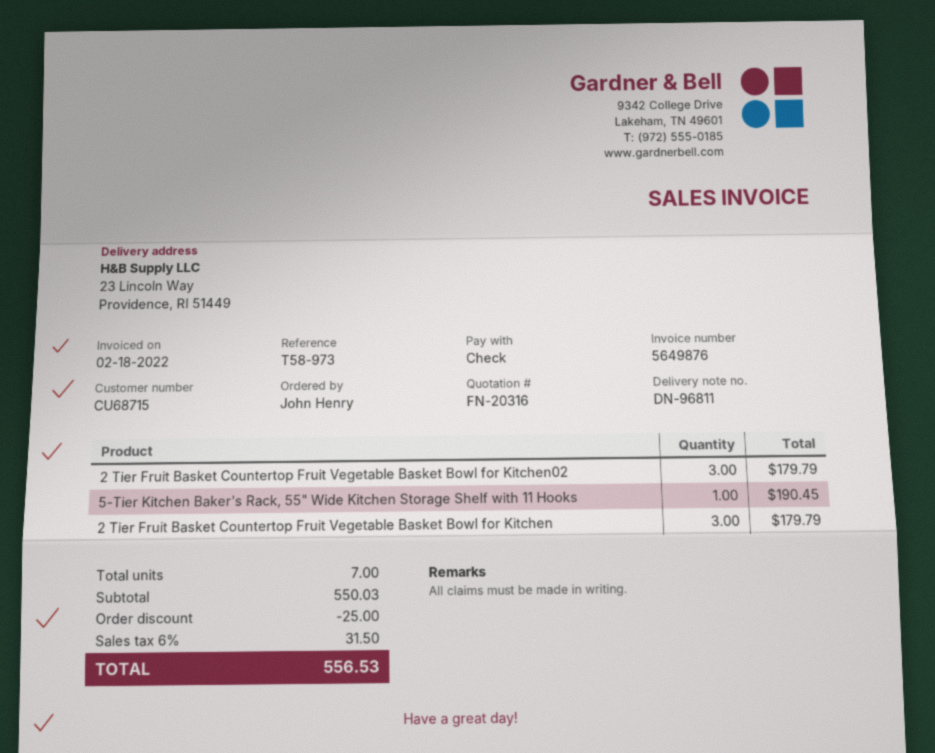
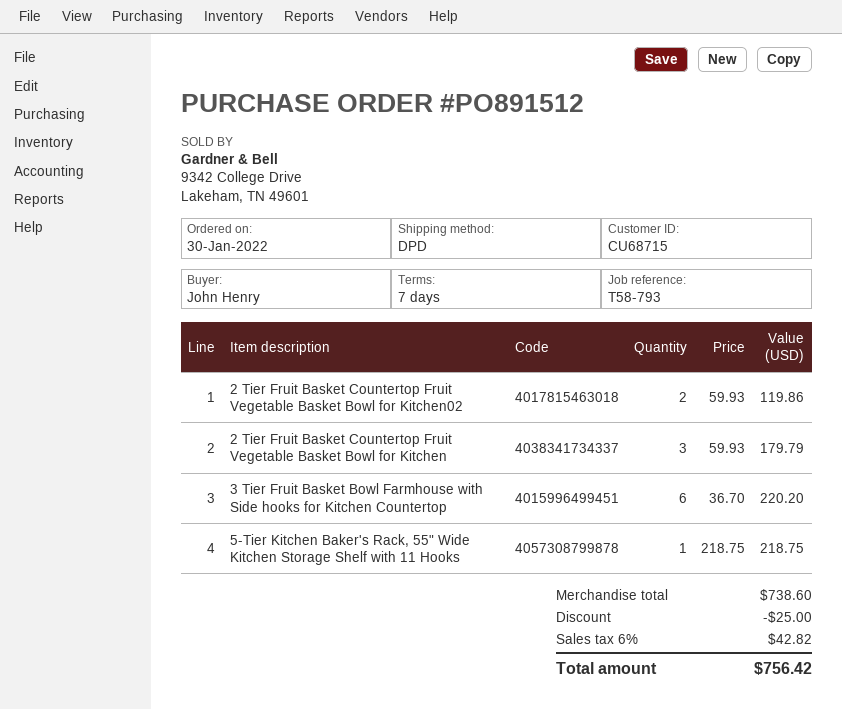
reference: T58-973 -> T58-793
2 Tier Fruit Basket Countertop Fruit Vegetable Basket Bowl for Kitchen02: 3 for 179.79 -> 2 for 119.86
5-Tier Kitchen Baker's Rack, 55" Wide Kitchen Storage Shelf with 11 Hooks: 1 for 190.45 -> 1 for 218.75
3 Tier Fruit Basket Bowl Farmhouse with Side hooks for Kitchen Countertop: none -> 6 for 220.20
subtotal: 550.03 -> 738.60
tax: 6% = 31.50 -> 6% = 42.82
total: 556.53 -> 756.42

